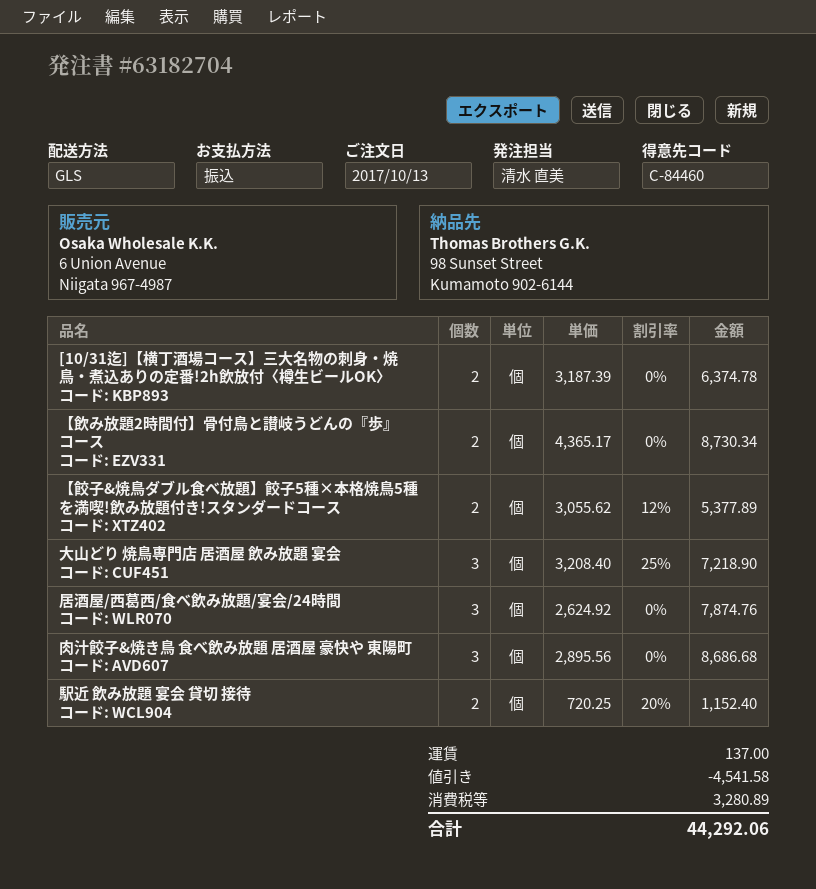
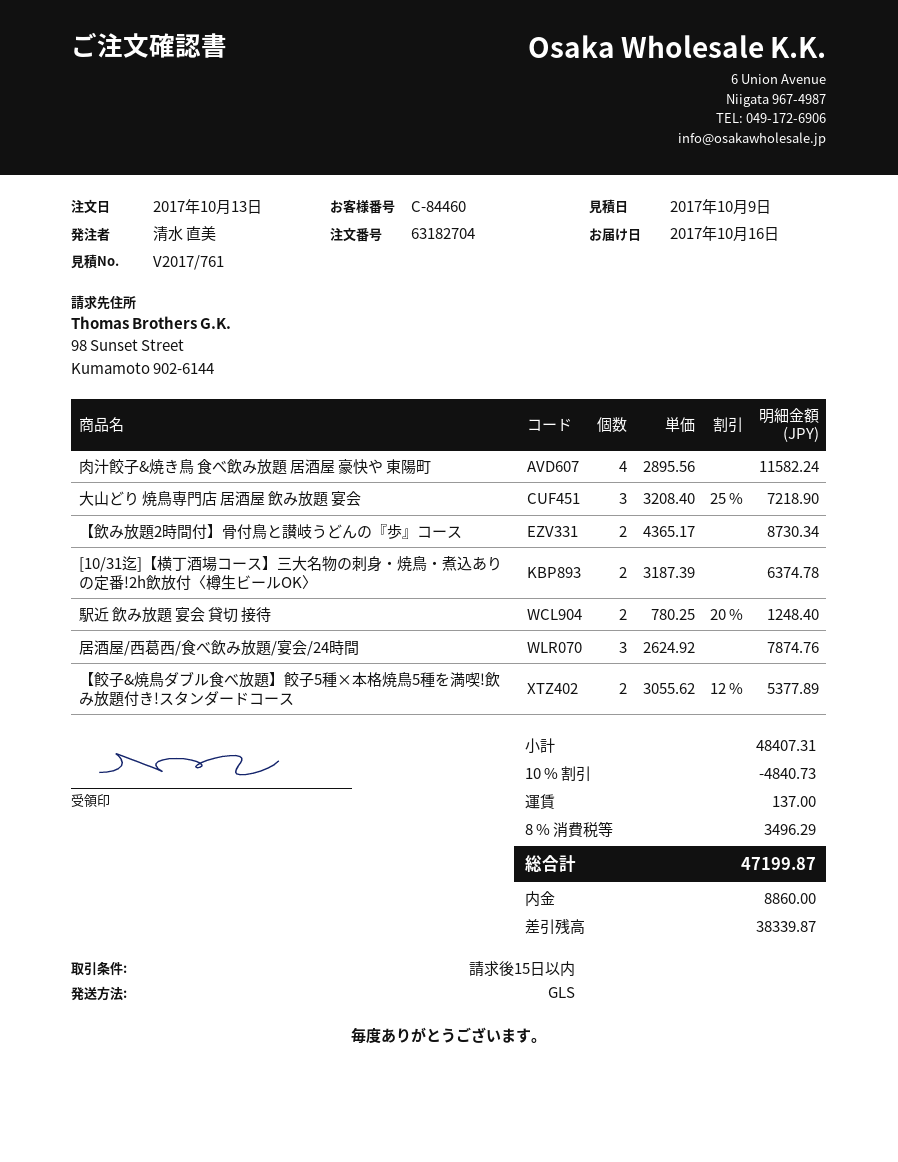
肉汁餃子&焼き鳥 食べ飲み放題 居酒屋 豪快や 東陽町: 3 x 2895.56 = 8686.68 -> 4 x 2895.56 = 11582.24
駅近 飲み放題 宴会 貸切 接待: 2 x 720.25 - 20% = 1152.40 -> 2 x 780.25 - 20% = 1248.40
discount: 4541.58 -> 4840.73
tax: 3280.89 -> 3496.29
total: 44292.06 -> 47199.87

